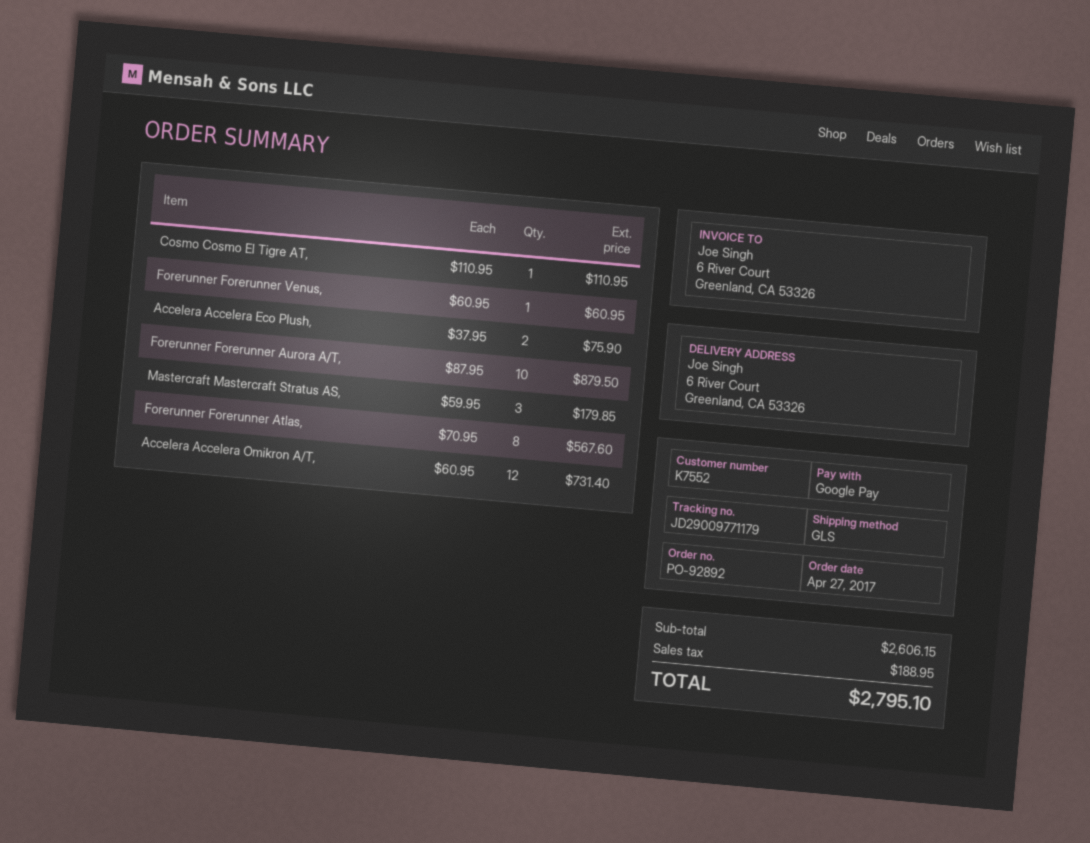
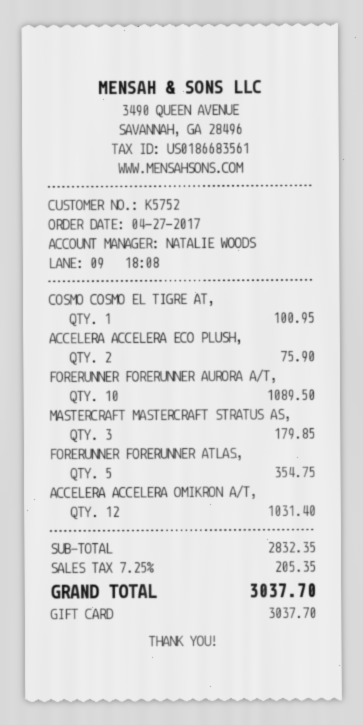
customer number: K7552 -> K5752
payment method: Google Pay -> gift card
Cosmo Cosmo El Tigre AT,: 1 for 110.95 -> 1 for 100.95
Forerunner Forerunner Venus,: 1 for 60.95 -> none
Forerunner Forerunner Aurora A/T,: 10 for 879.50 -> 10 for 1089.50
Forerunner Forerunner Atlas,: 8 for 567.60 -> 5 for 354.75
Accelera Accelera Omikron A/T,: 12 for 731.40 -> 12 for 1031.40
subtotal: 2606.15 -> 2832.35
tax: 188.95 -> 205.35
total: 2795.10 -> 3037.70

